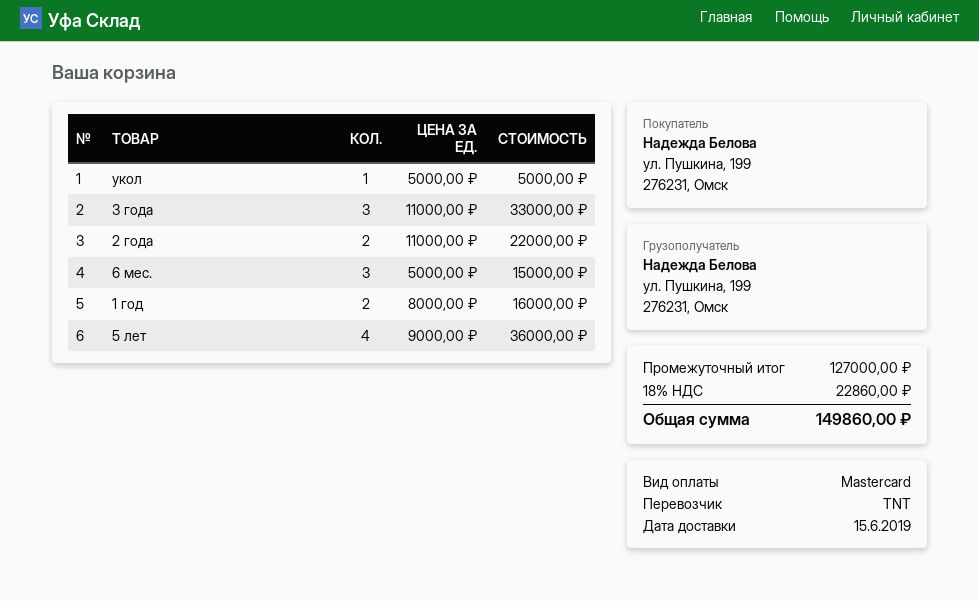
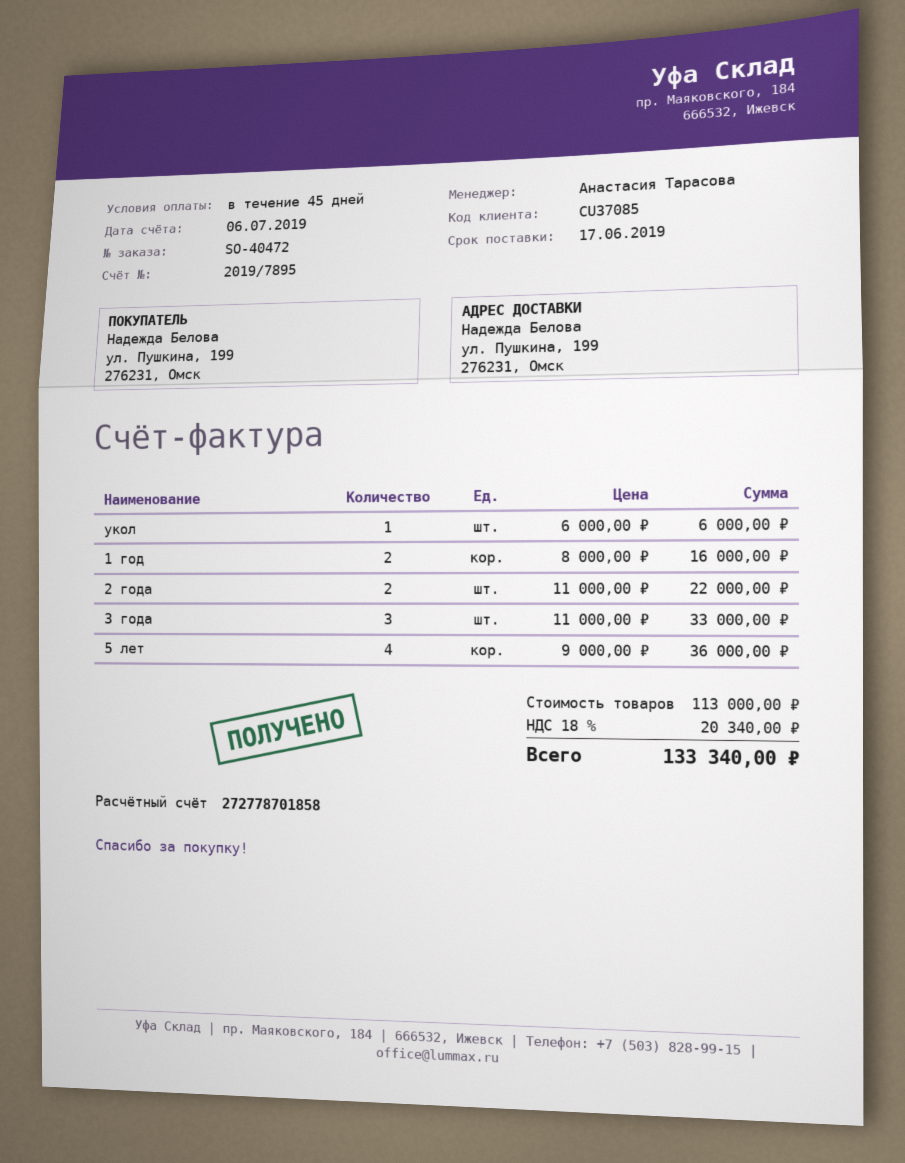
delivery date: 2019-06-15 -> 2019-06-17
укол: 1 x 5000.00 = 5000.00 -> 1 x 6000.00 = 6000.00
6 мес.: 3 x 5000.00 = 15000.00 -> none
subtotal: 127000.00 -> 113000.00
tax: 18% = 22860.00 -> 18% = 20340.00
total: 149860.00 -> 133340.00

